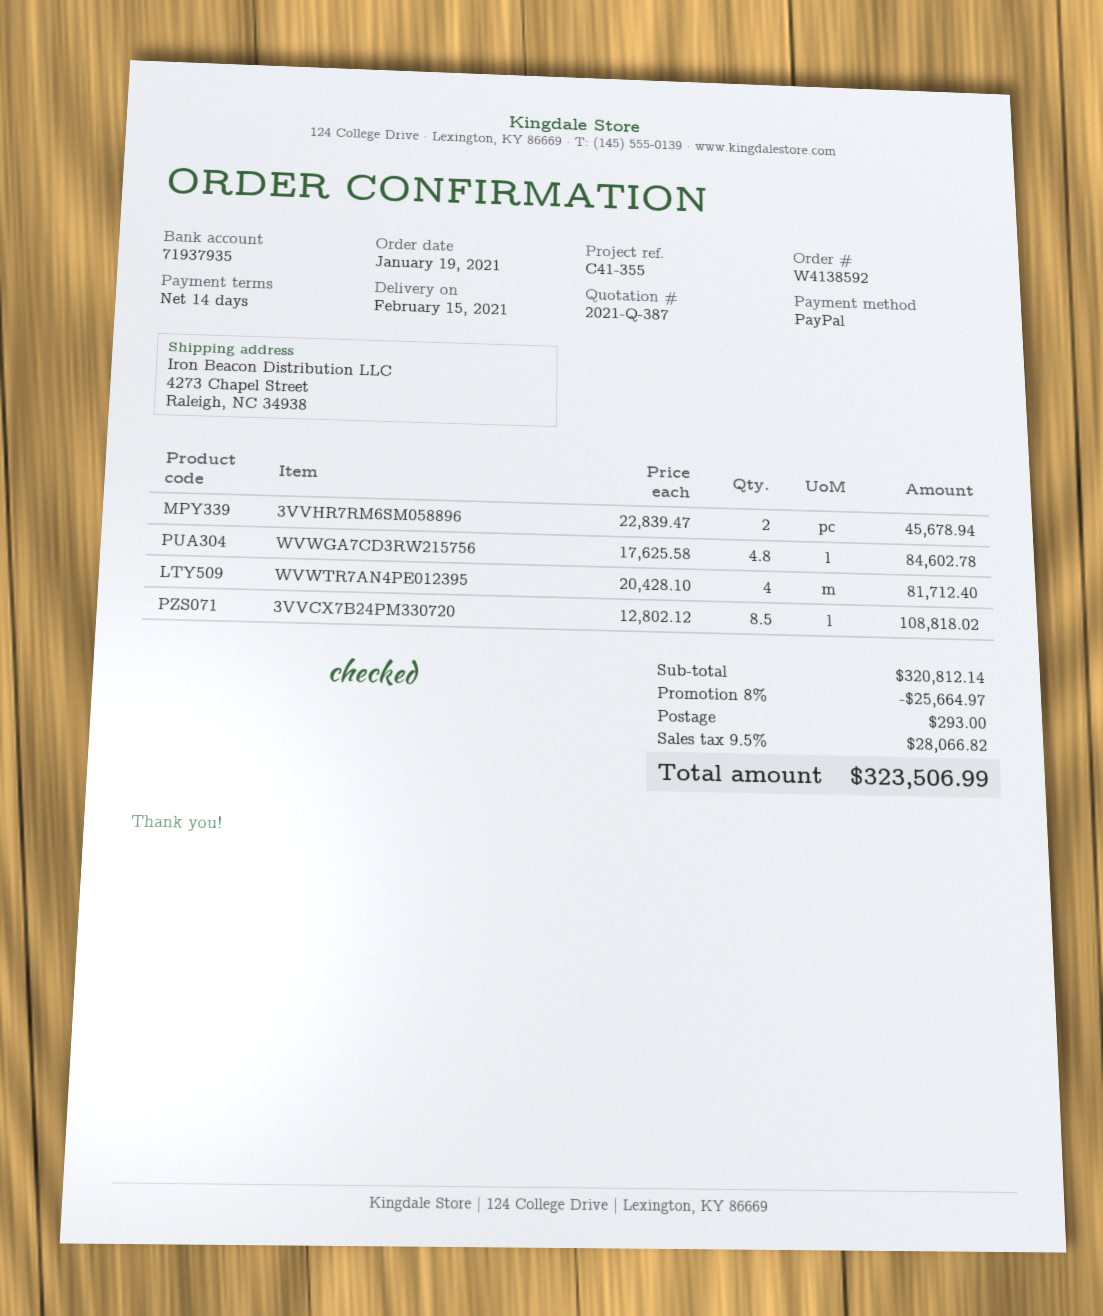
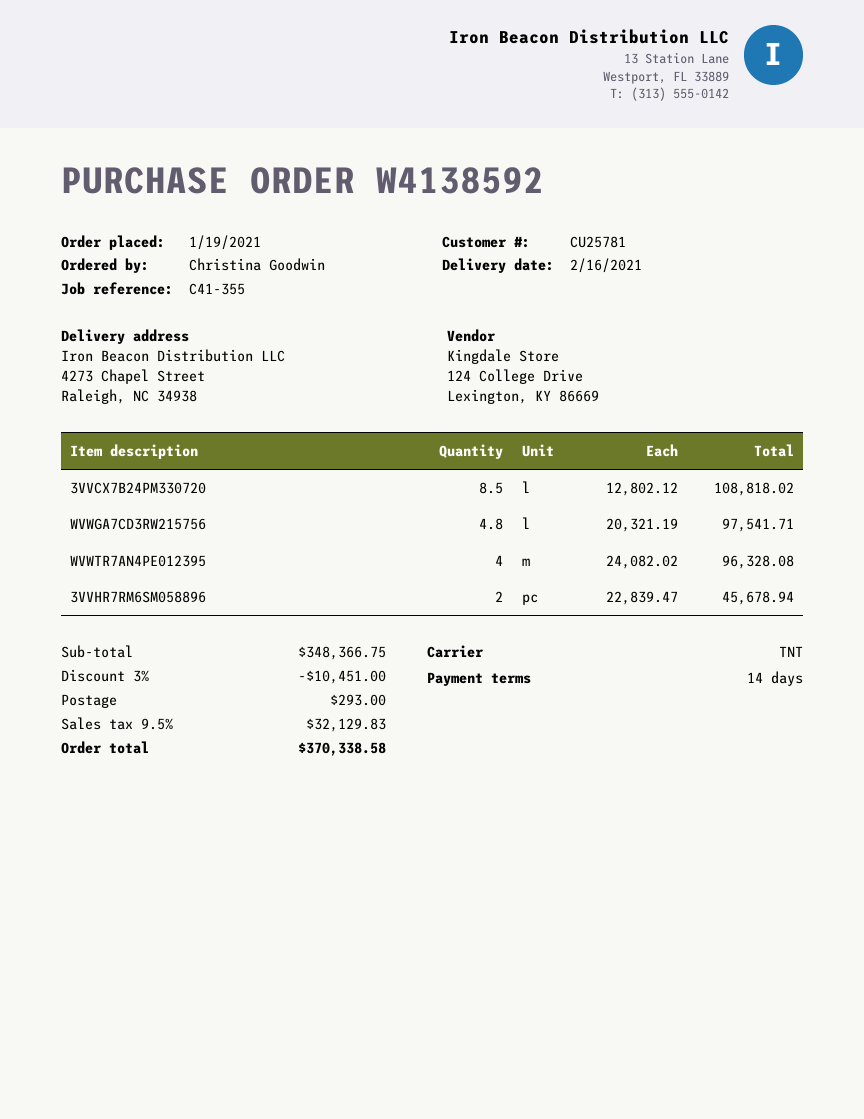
delivery date: 2021-02-15 -> 2021-02-16
WVWGA7CD3RW215756: 4.8 x 17625.58 = 84602.78 -> 4.8 x 20321.19 = 97541.71
WVWTR7AN4PE012395: 4 x 20428.10 = 81712.40 -> 4 x 24082.02 = 96328.08
subtotal: 320812.14 -> 348366.75
discount: 8% = 25664.97 -> 3% = 10451.00
tax: 9.5% = 28066.82 -> 9.5% = 32129.83
total: 323506.99 -> 370338.58

